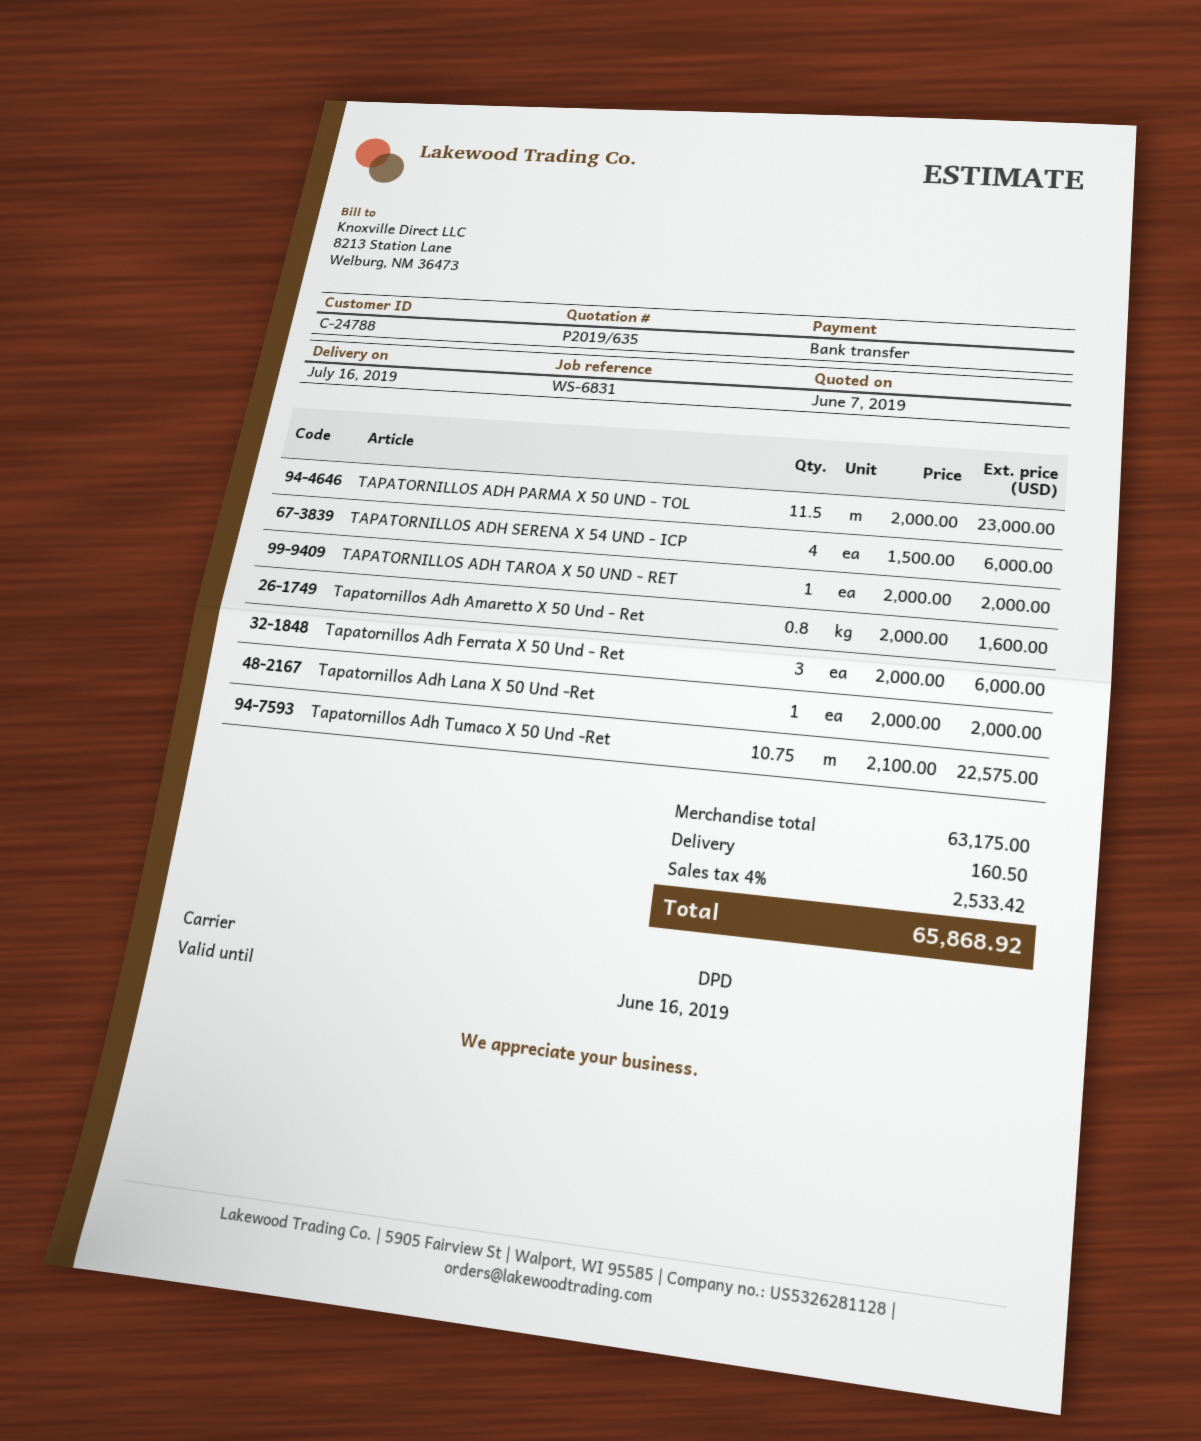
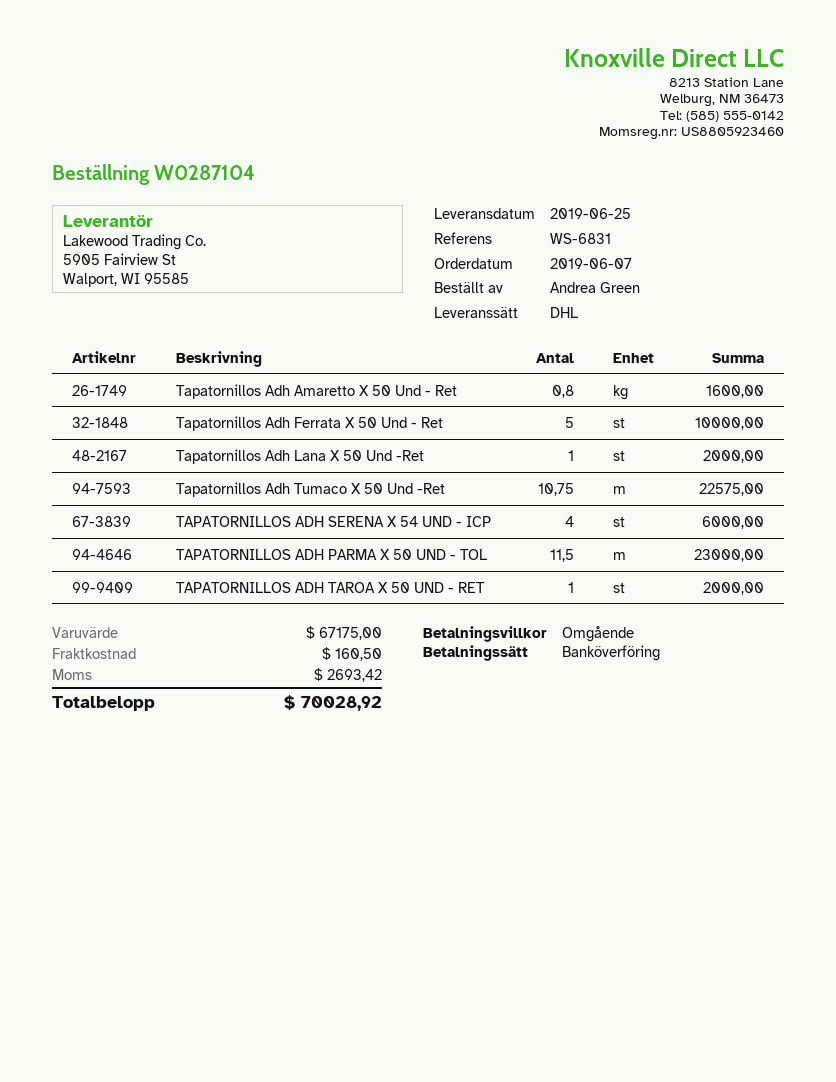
delivery date: 2019-07-16 -> 2019-06-25
shipping method: DPD -> DHL
Tapatornillos Adh Ferrata X 50 Und - Ret: 3 for 6000.00 -> 5 for 10000.00
subtotal: 63175.00 -> 67175.00
tax: 2533.42 -> 2693.42
total: 65868.92 -> 70028.92

